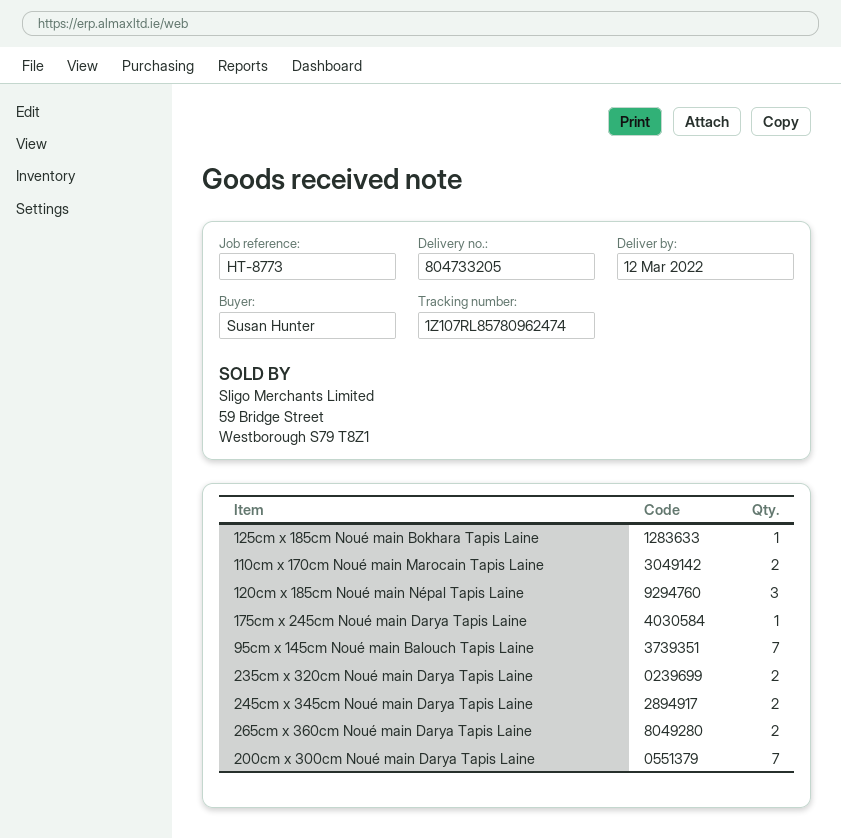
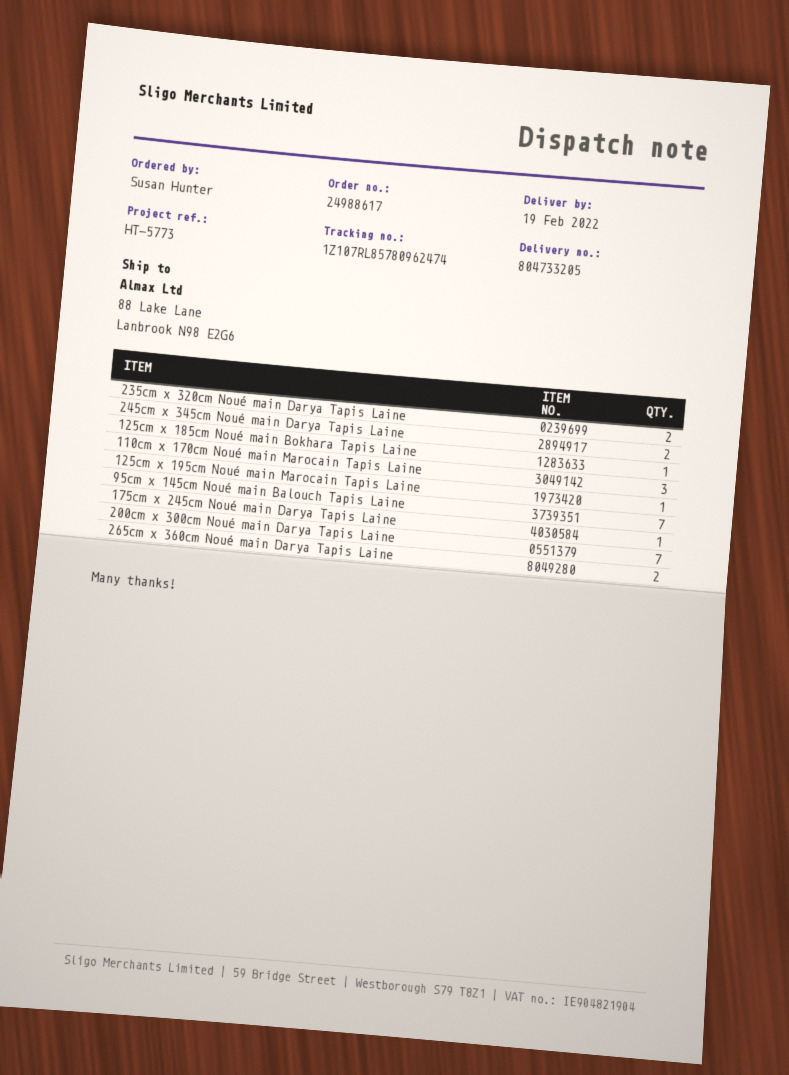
delivery date: 2022-03-12 -> 2022-02-19
reference: HT-8773 -> HT-5773
110cm x 170cm Noué main Marocain Tapis Laine: 2 -> 3
120cm x 185cm Noué main Népal Tapis Laine: 3 -> none
125cm x 195cm Noué main Marocain Tapis Laine: none -> 1

